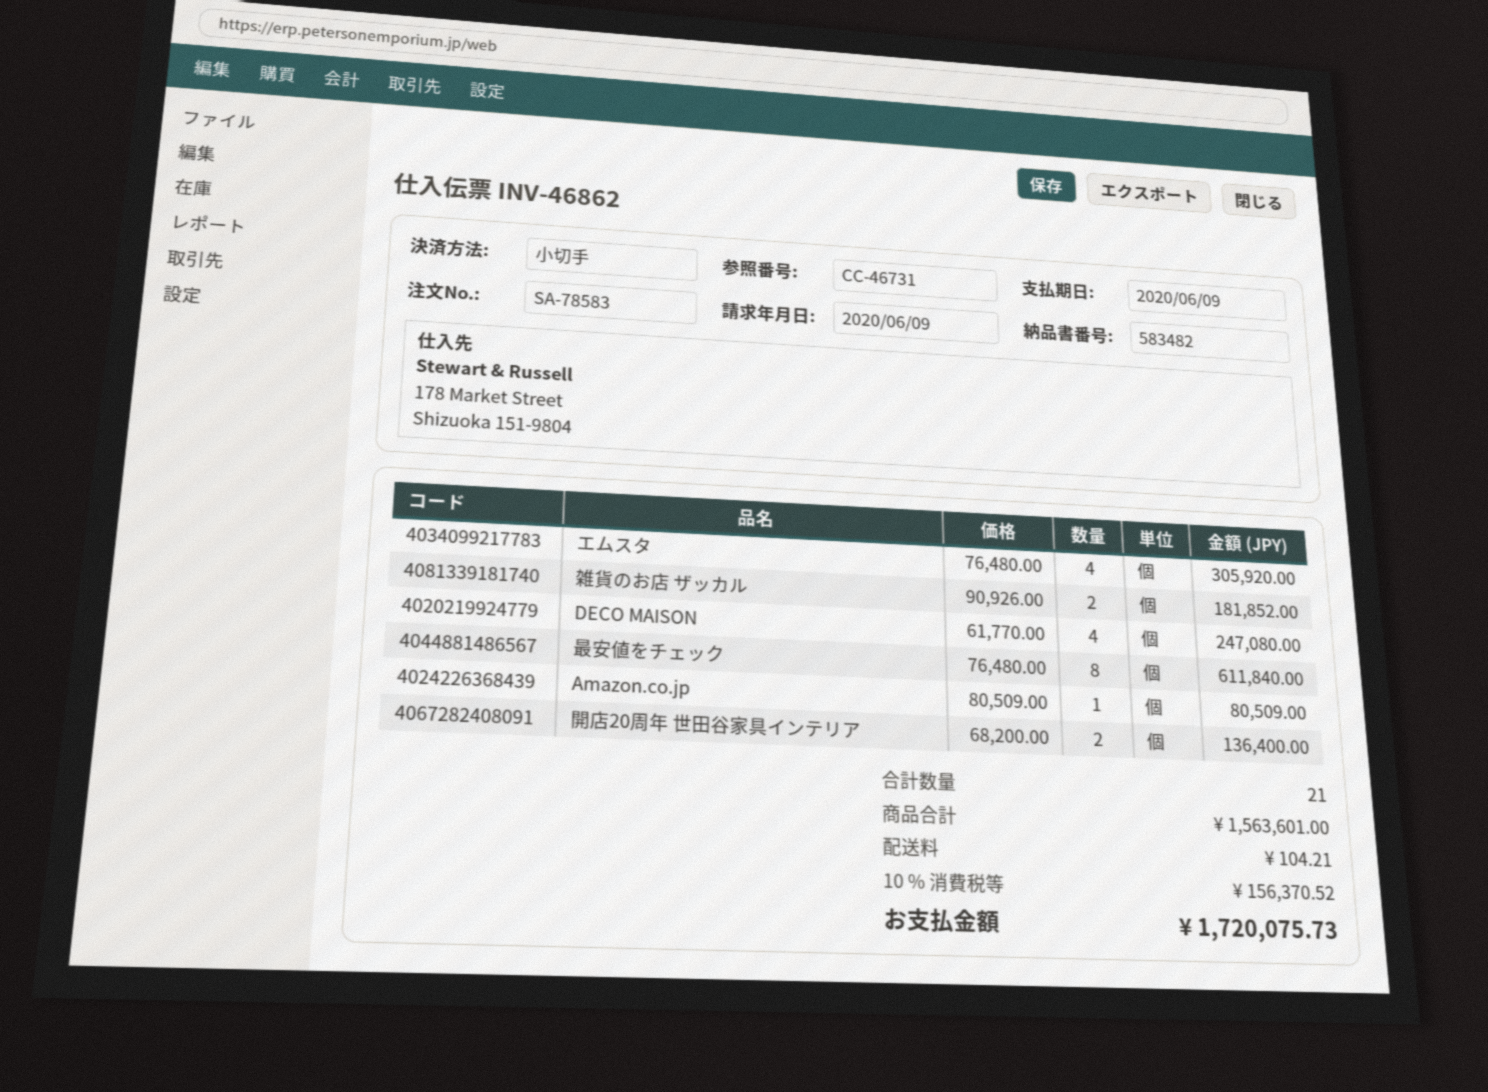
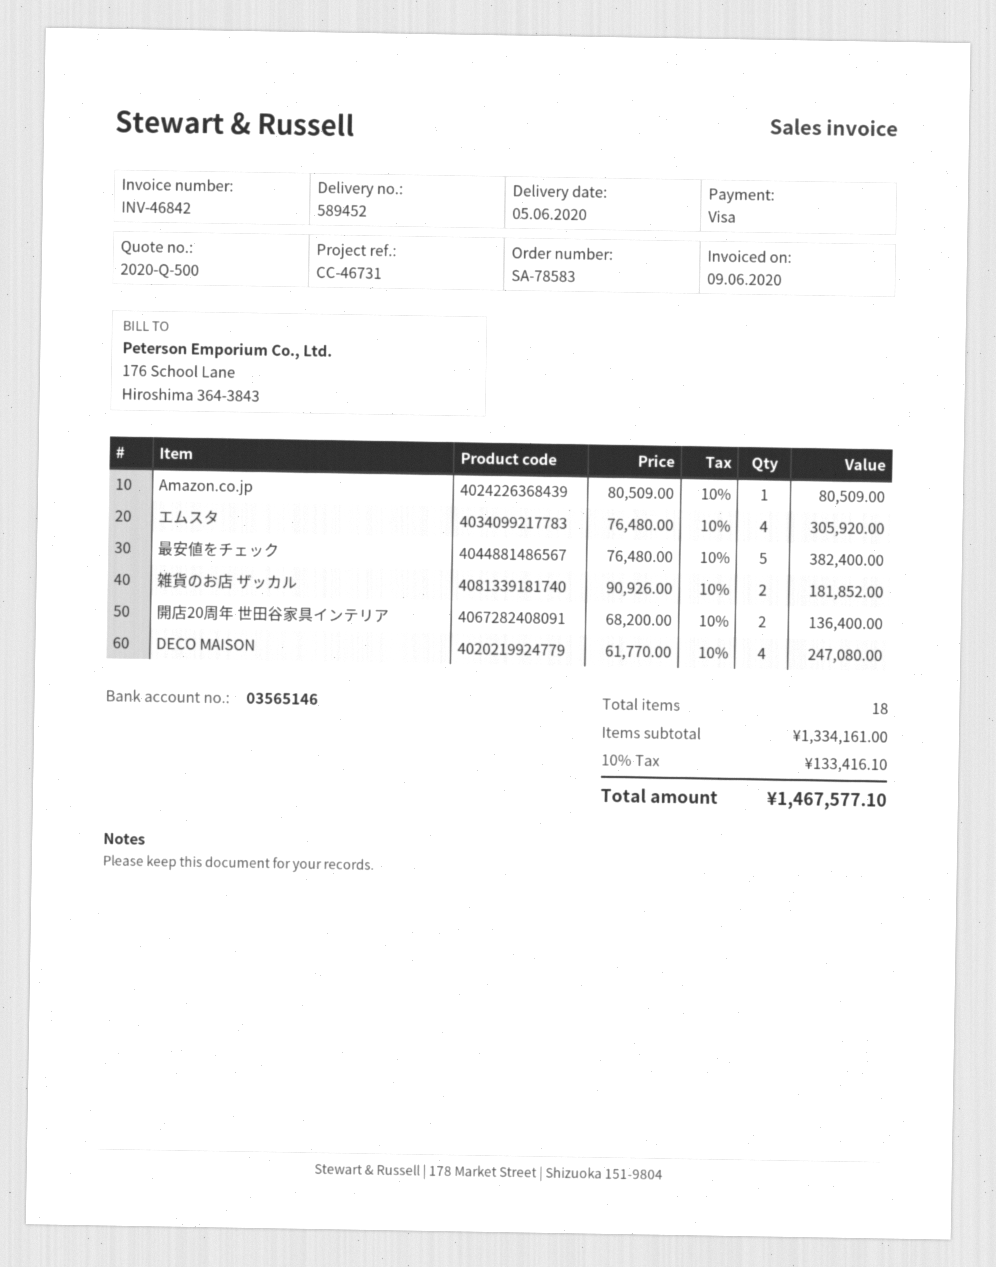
delivery note number: 583482 -> 589452
invoice number: INV-46862 -> INV-46842
payment method: cheque -> Visa
最安値をチェック: 8 x 76480.00 = 611840.00 -> 5 x 76480.00 = 382400.00
total quantity: 21 -> 18
subtotal: 1563601.00 -> 1334161.00
shipping: 104.21 -> none
tax: 10% = 156370.52 -> 10% = 133416.10
total: 1720075.73 -> 1467577.10

